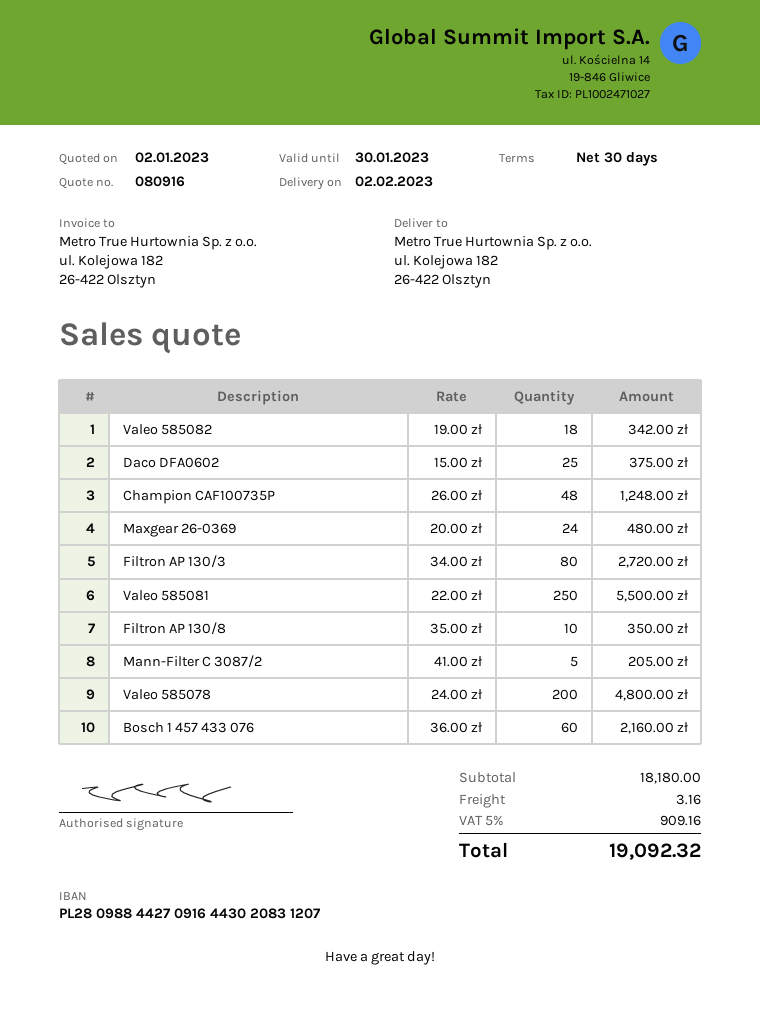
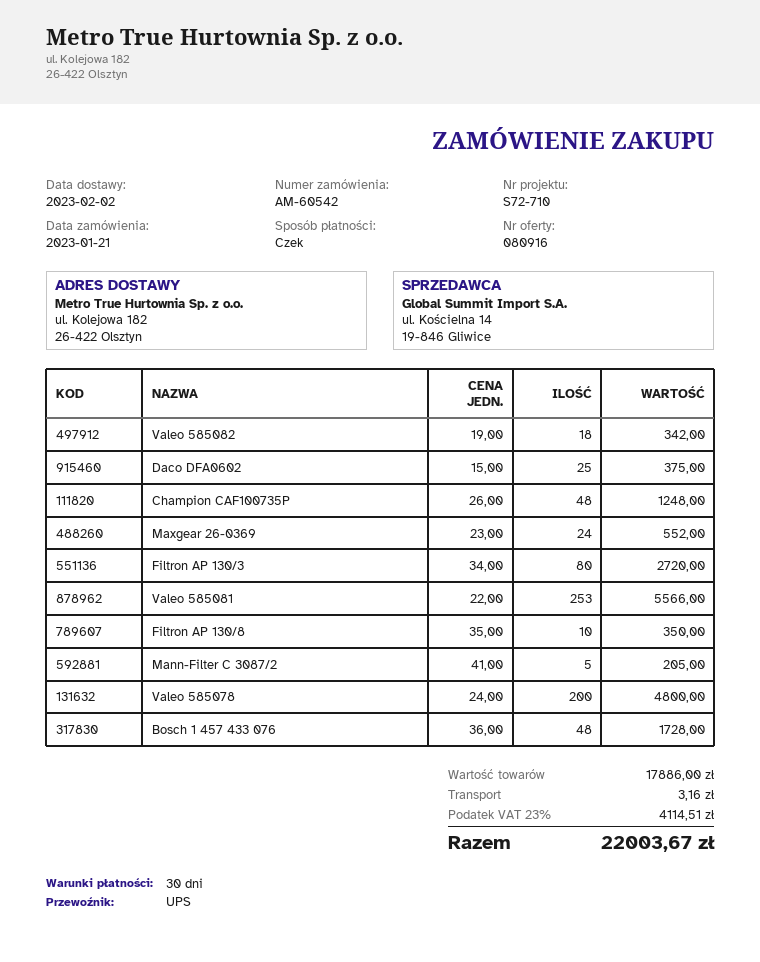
Maxgear 26-0369: 24 x 20.00 = 480.00 -> 24 x 23.00 = 552.00
Valeo 585081: 250 x 22.00 = 5500.00 -> 253 x 22.00 = 5566.00
Bosch 1 457 433 076: 60 x 36.00 = 2160.00 -> 48 x 36.00 = 1728.00
subtotal: 18180.00 -> 17886.00
tax: 5% = 909.16 -> 23% = 4114.51
total: 19092.32 -> 22003.67

